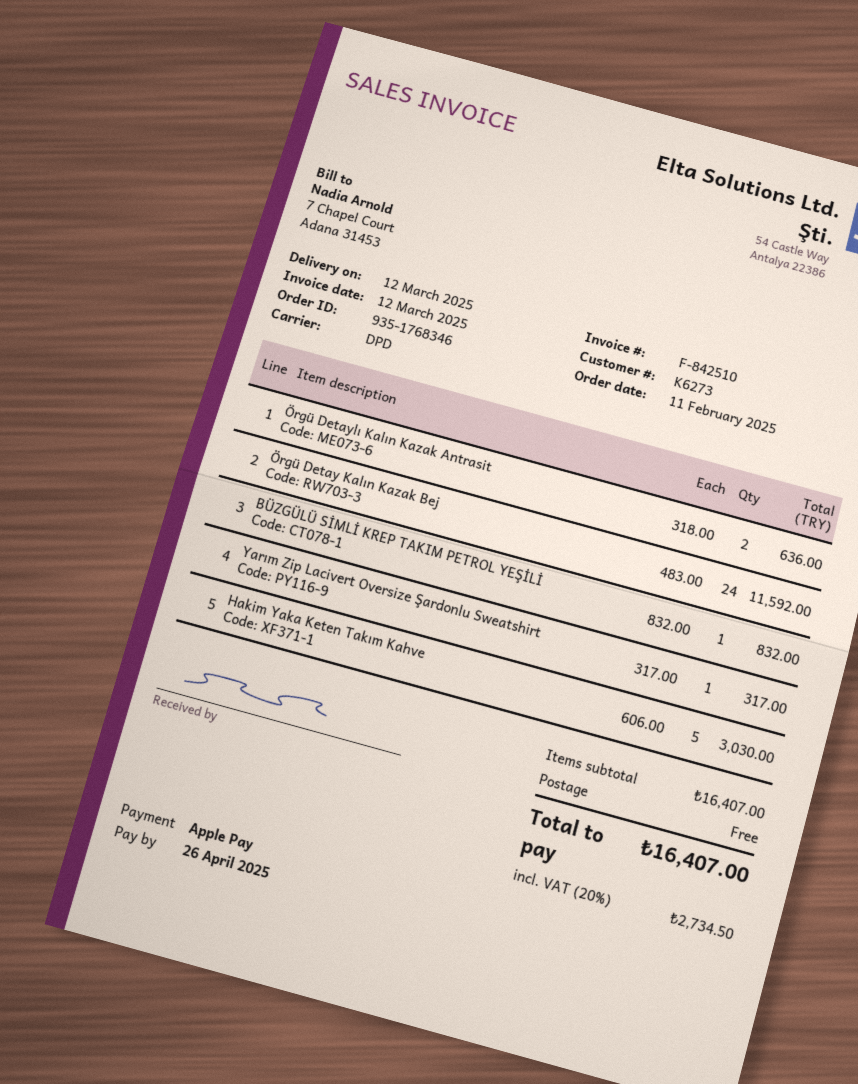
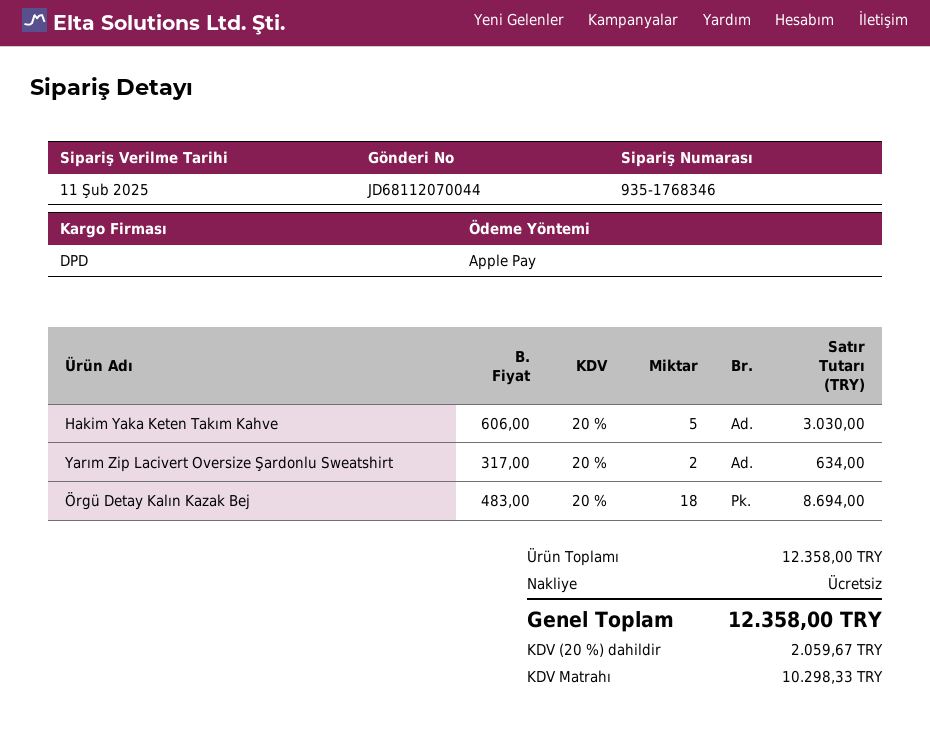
Örgü Detaylı Kalın Kazak Antrasit: 2 x 318.00 = 636.00 -> none
Örgü Detay Kalın Kazak Bej: 24 x 483.00 = 11592.00 -> 18 x 483.00 = 8694.00
BÜZGÜLÜ SİMLİ KREP TAKIM PETROL YEŞİLİ: 1 x 832.00 = 832.00 -> none
Yarım Zip Lacivert Oversize Şardonlu Sweatshirt: 1 x 317.00 = 317.00 -> 2 x 317.00 = 634.00
subtotal: 16407.00 -> 12358.00
tax: 20% = 2734.50 -> 20% = 2059.67
total: 16407.00 -> 12358.00

